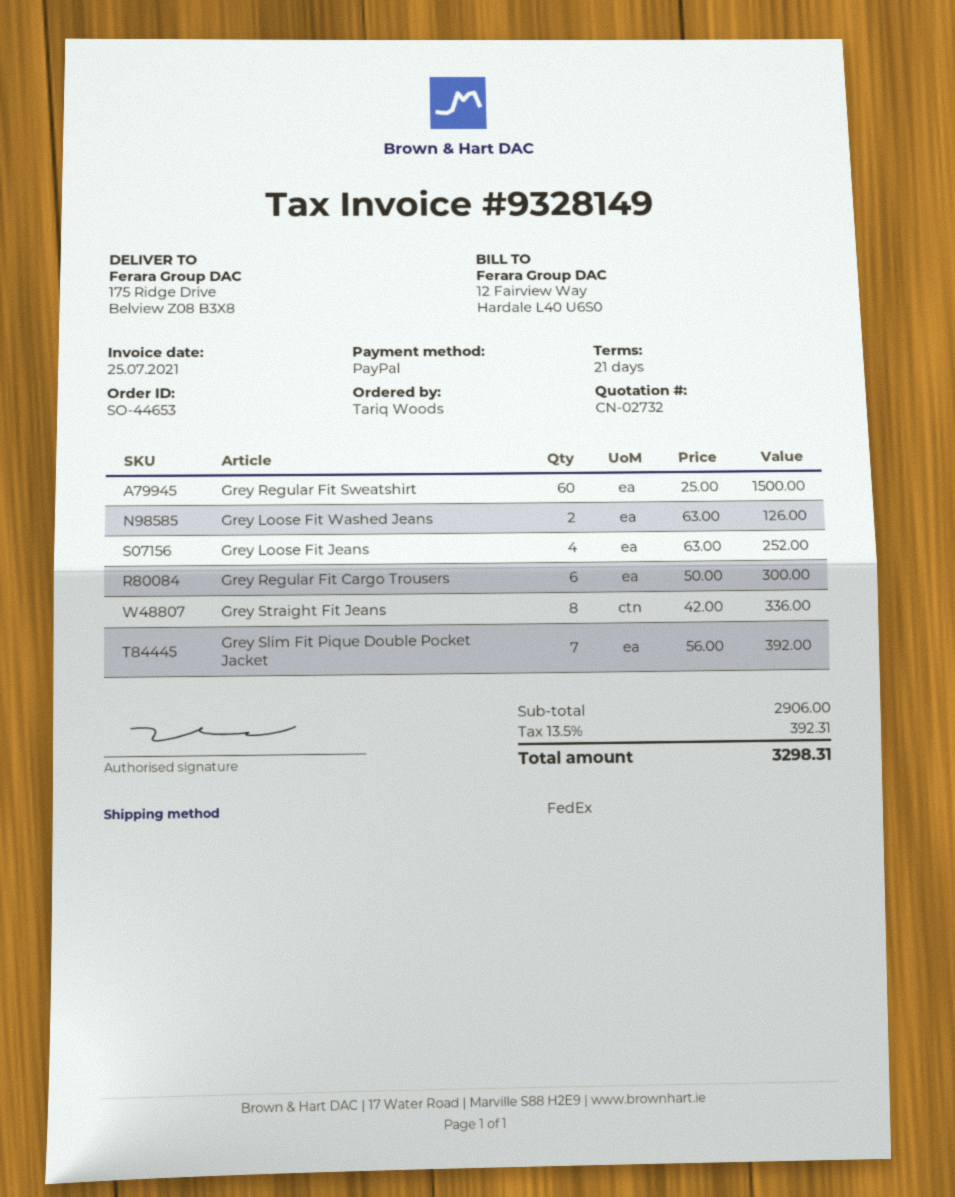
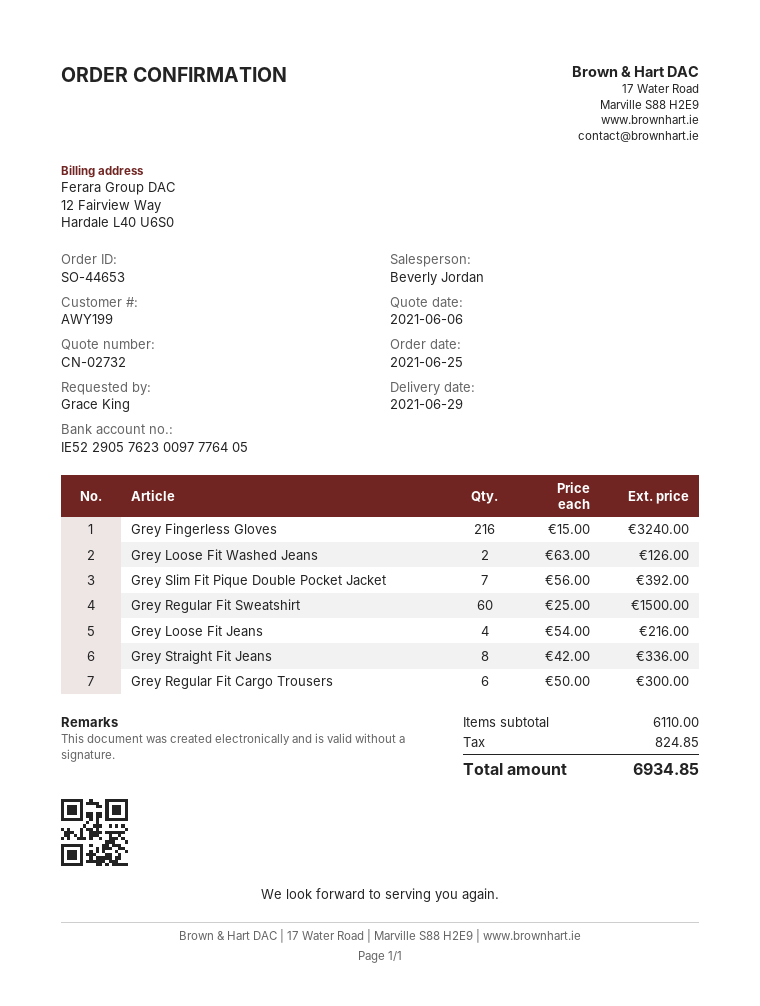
ordered by: Tariq Woods -> Grace King
Grey Loose Fit Jeans: 4 x 63.00 = 252.00 -> 4 x 54.00 = 216.00
Grey Fingerless Gloves: none -> 216 x 15.00 = 3240.00
subtotal: 2906.00 -> 6110.00
tax: 392.31 -> 824.85
total: 3298.31 -> 6934.85

